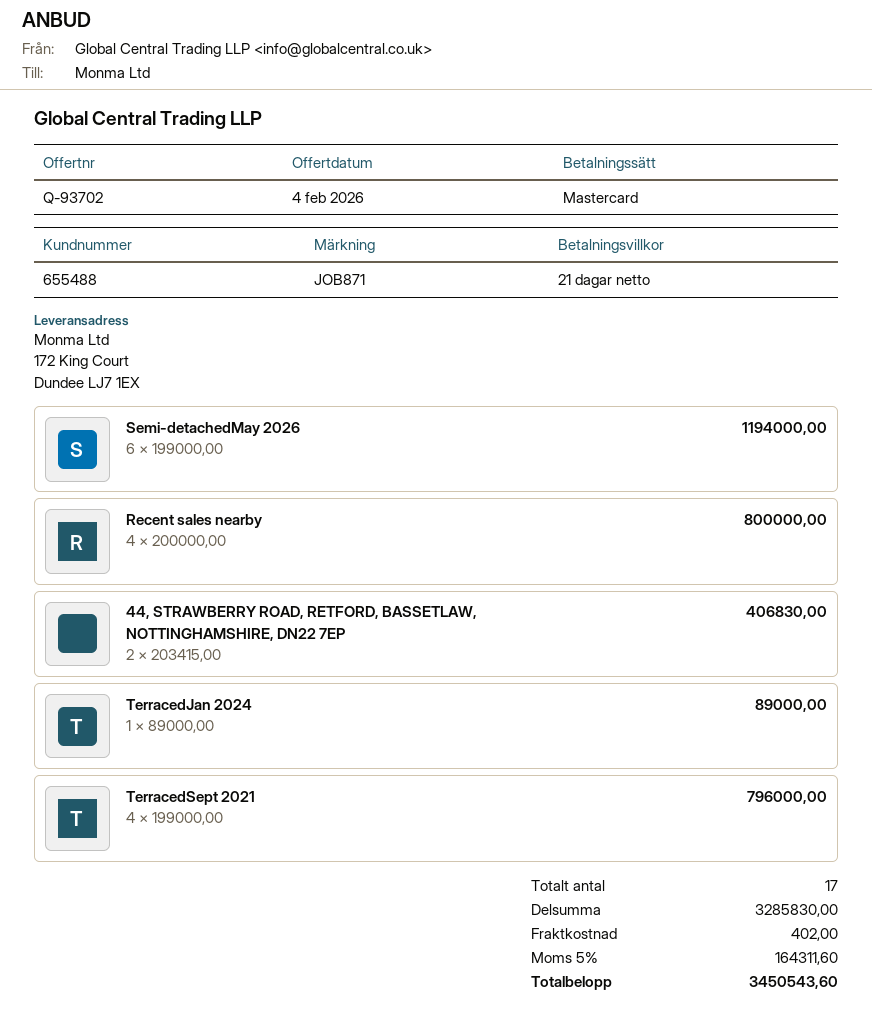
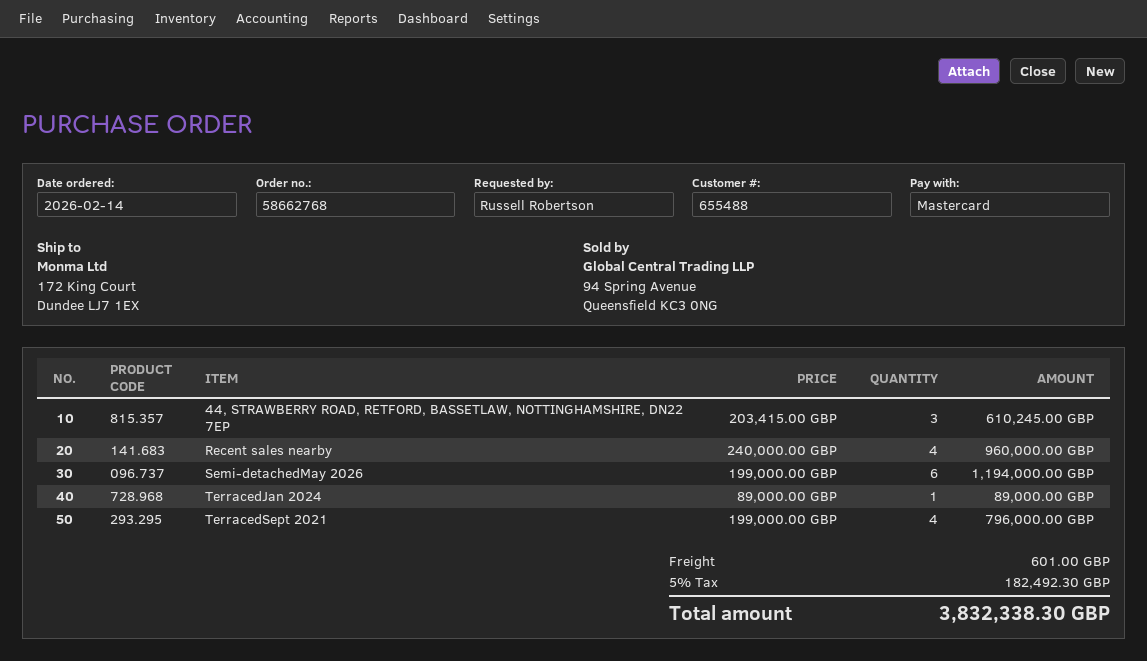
Recent sales nearby: 4 x 200000.00 = 800000.00 -> 4 x 240000.00 = 960000.00
44, STRAWBERRY ROAD, RETFORD, BASSETLAW, NOTTINGHAMSHIRE, DN22 7EP: 2 x 203415.00 = 406830.00 -> 3 x 203415.00 = 610245.00
shipping: 402.00 -> 601.00
tax: 5% = 164311.60 -> 5% = 182492.30
total: 3450543.60 -> 3832338.30

